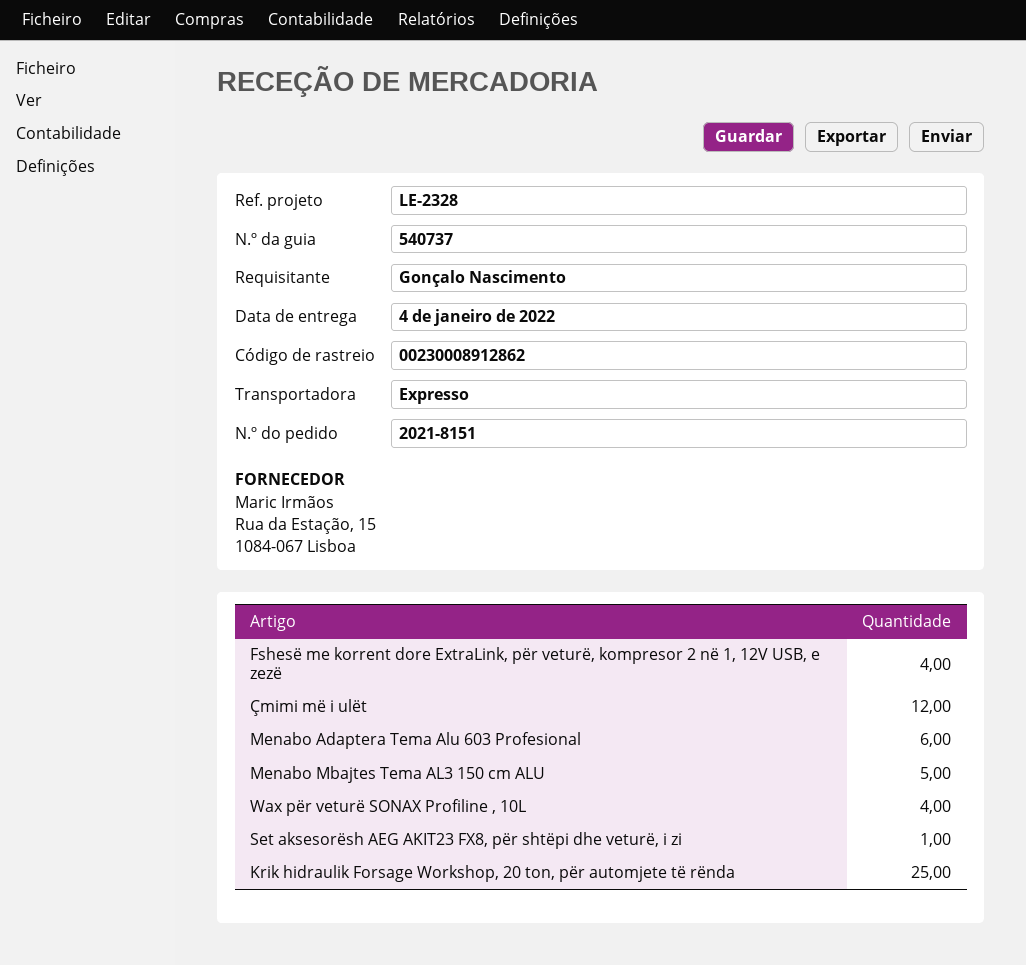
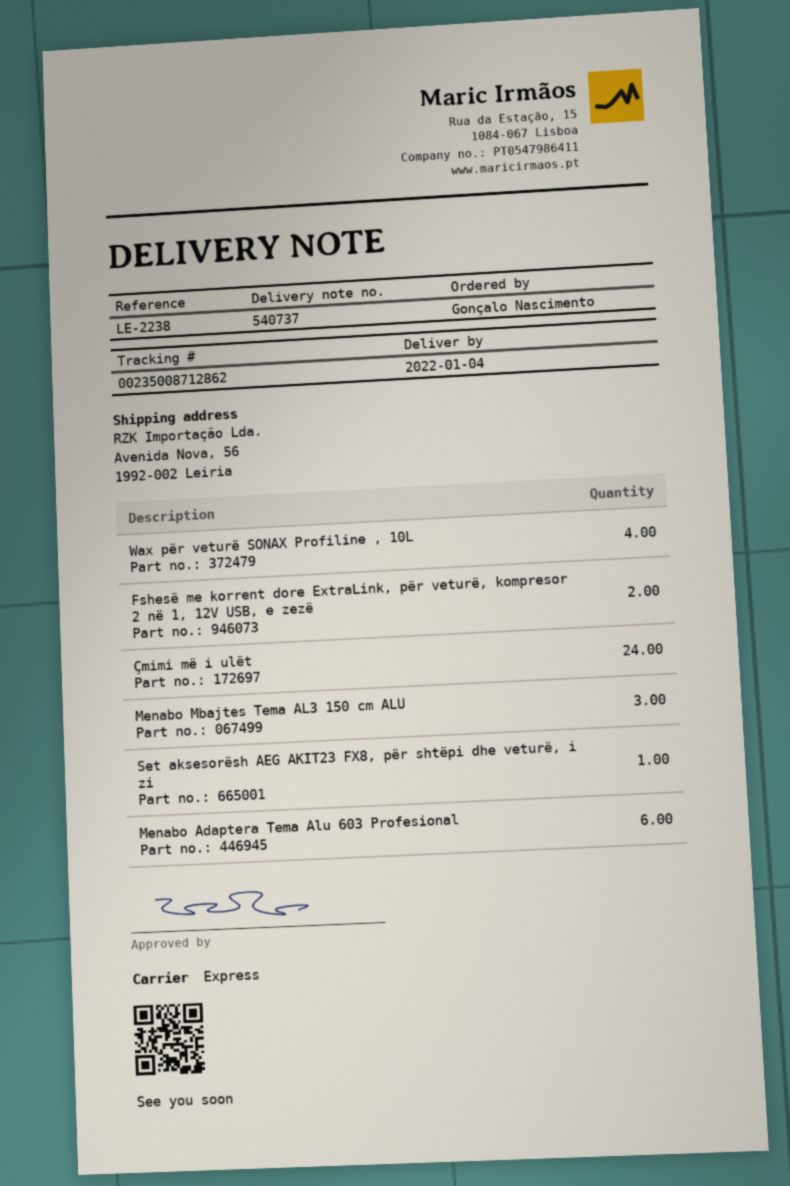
reference: LE-2328 -> LE-2238
tracking number: 00230008912862 -> 00235008712862
Fshesë me korrent dore ExtraLink, për veturë, kompresor 2 në 1, 12V USB, e zezë: 4 -> 2
Çmimi më i ulët: 12 -> 24
Menabo Mbajtes Tema AL3 150 cm ALU: 5 -> 3
Krik hidraulik Forsage Workshop, 20 ton, për automjete të rënda: 25 -> none

